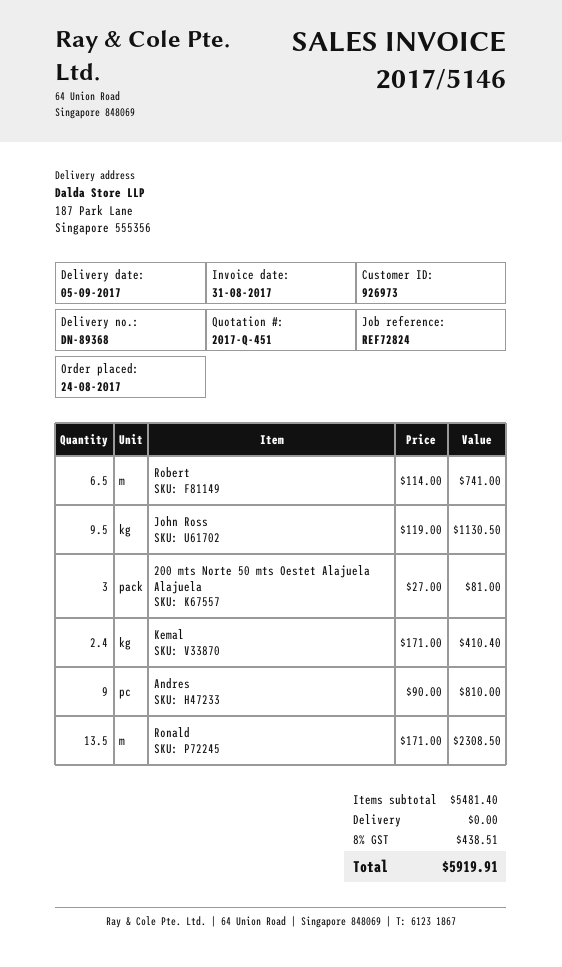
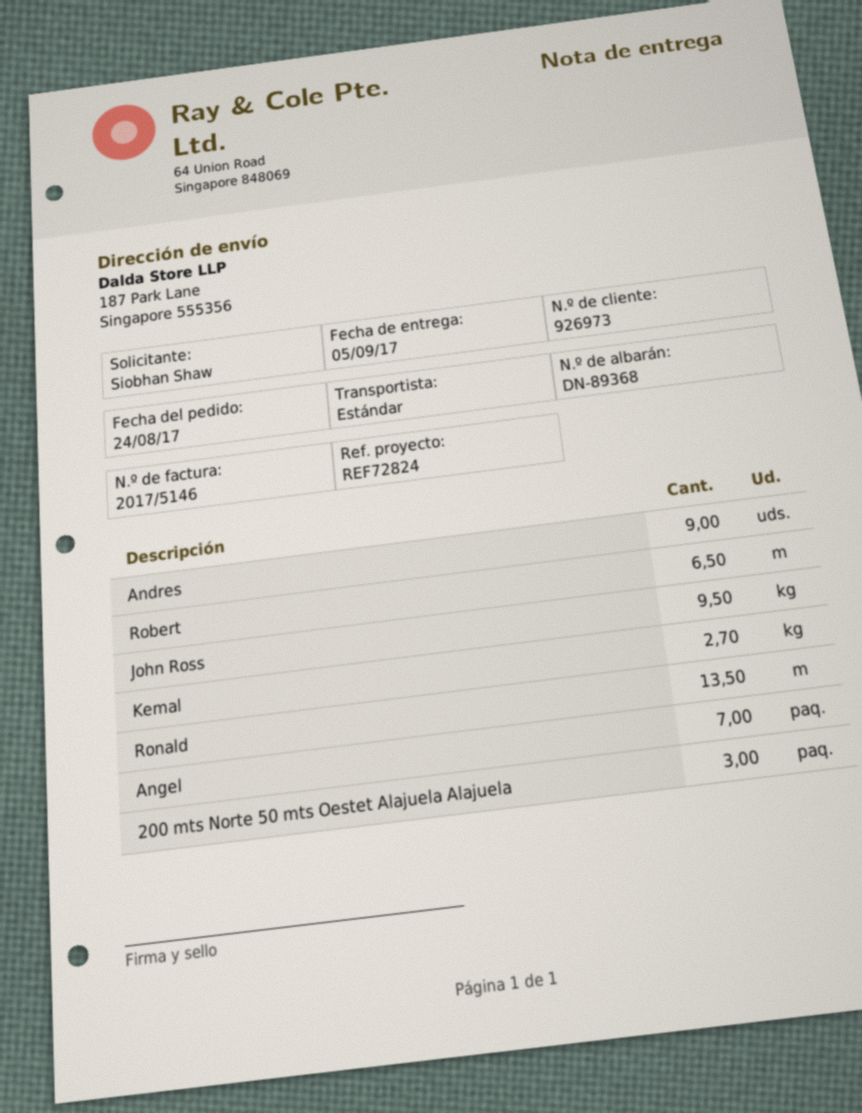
Kemal: 2.4 -> 2.7
Angel: none -> 7

